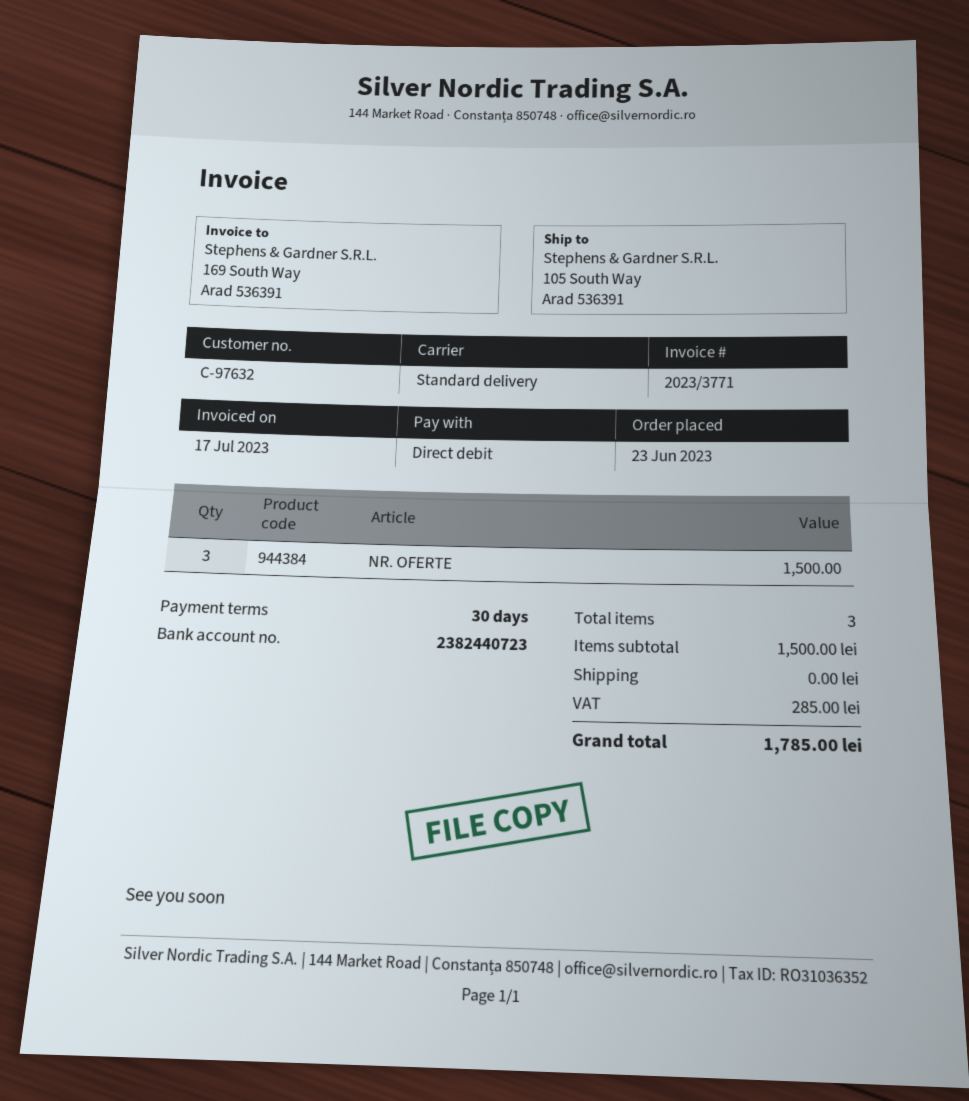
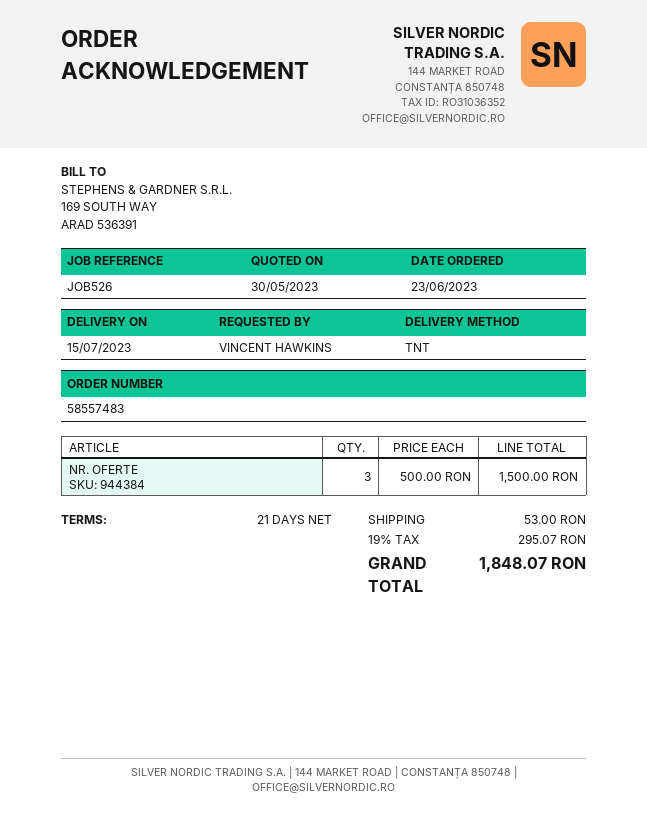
payment terms: 30 days -> 21 days
shipping method: standard -> TNT
shipping: 0.00 -> 53.00
tax: 285.00 -> 295.07
total: 1785.00 -> 1848.07

